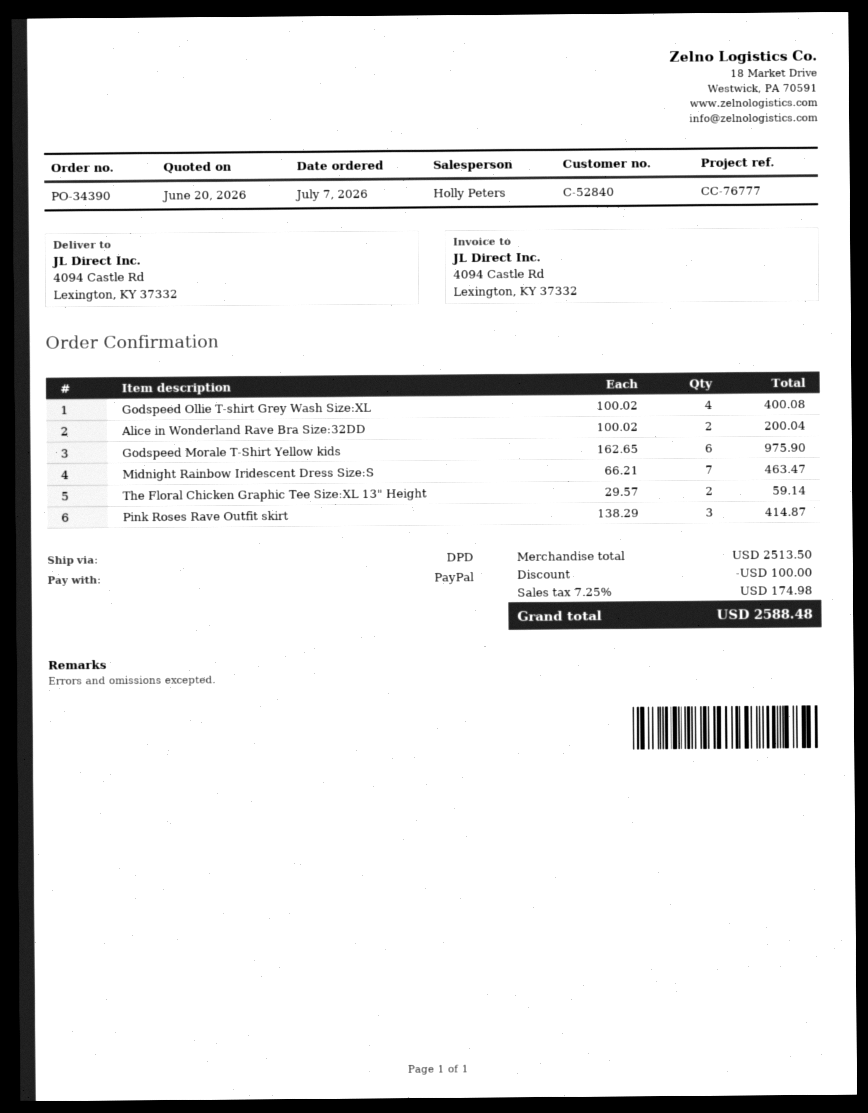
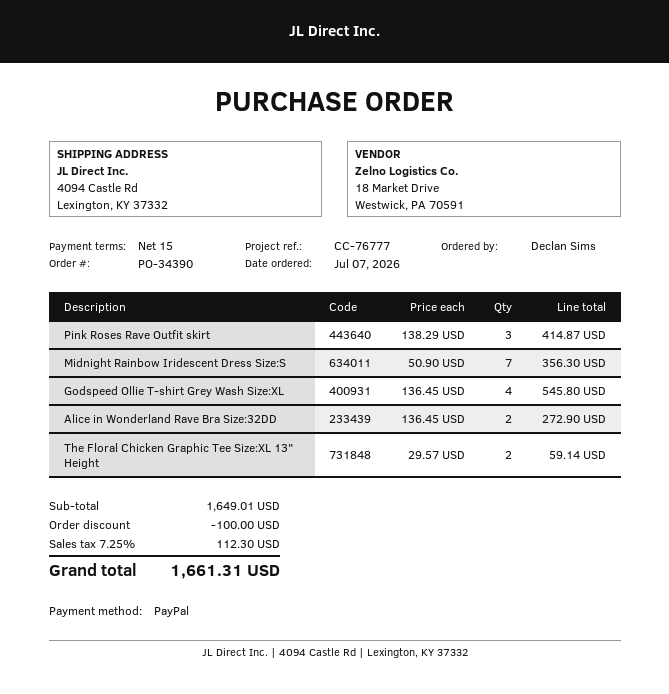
Godspeed Ollie T-shirt Grey Wash Size:XL: 4 x 100.02 = 400.08 -> 4 x 136.45 = 545.80
Alice in Wonderland Rave Bra Size:32DD: 2 x 100.02 = 200.04 -> 2 x 136.45 = 272.90
Godspeed Morale T-Shirt Yellow kids: 6 x 162.65 = 975.90 -> none
Midnight Rainbow Iridescent Dress Size:S: 7 x 66.21 = 463.47 -> 7 x 50.90 = 356.30
subtotal: 2513.50 -> 1649.01
tax: 7.25% = 174.98 -> 7.25% = 112.30
total: 2588.48 -> 1661.31

